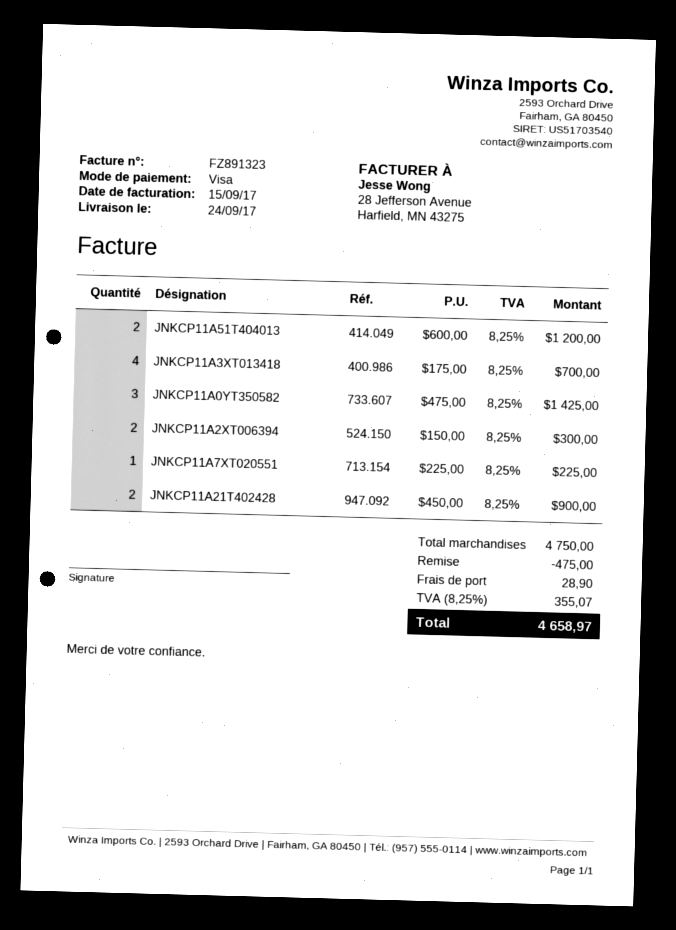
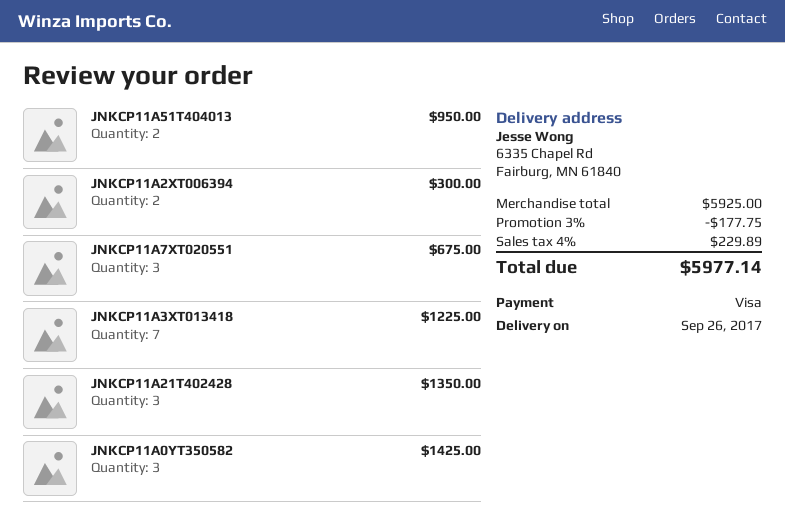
delivery date: 2017-09-24 -> 2017-09-26
JNKCP11A51T404013: 2 for 1200.00 -> 2 for 950.00
JNKCP11A3XT013418: 4 for 700.00 -> 7 for 1225.00
JNKCP11A7XT020551: 1 for 225.00 -> 3 for 675.00
JNKCP11A21T402428: 2 for 900.00 -> 3 for 1350.00
subtotal: 4750.00 -> 5925.00
discount: 475.00 -> 177.75
shipping: 28.90 -> none
tax: 8.25% = 355.07 -> 4% = 229.89
total: 4658.97 -> 5977.14

